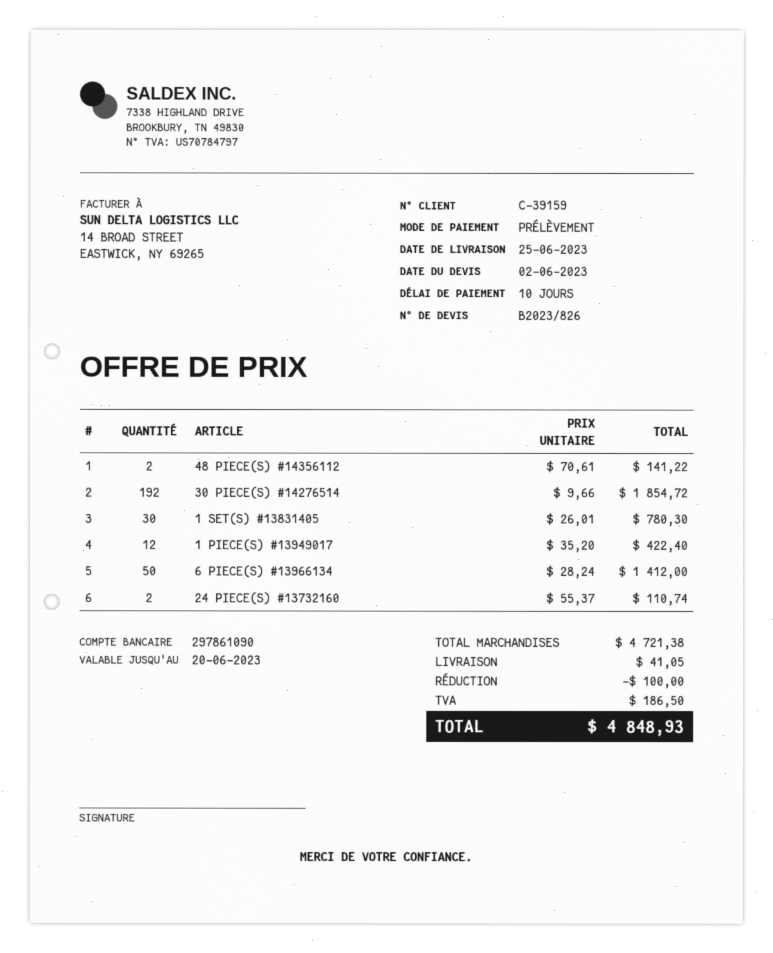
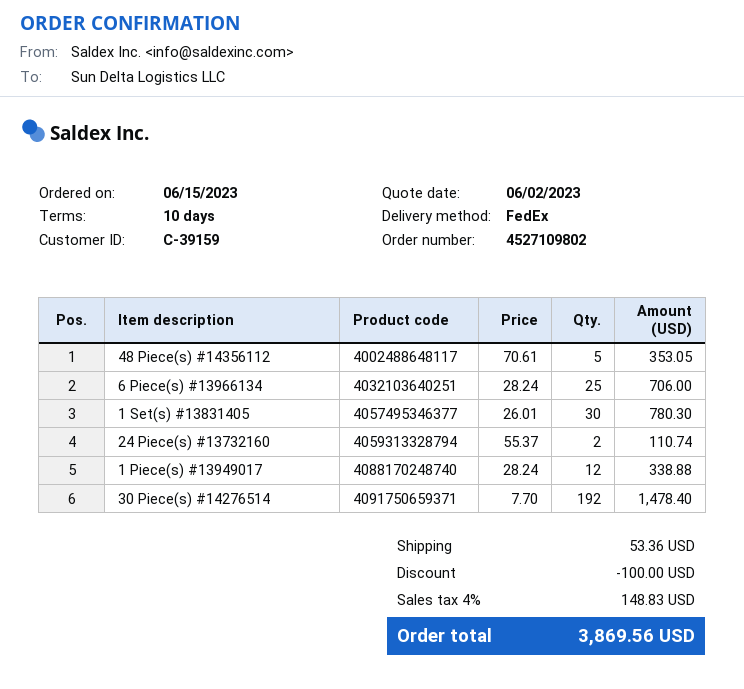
48 PIECE(S) #14356112: 2 x 70.61 = 141.22 -> 5 x 70.61 = 353.05
30 PIECE(S) #14276514: 192 x 9.66 = 1854.72 -> 192 x 7.70 = 1478.40
1 PIECE(S) #13949017: 12 x 35.20 = 422.40 -> 12 x 28.24 = 338.88
6 PIECE(S) #13966134: 50 x 28.24 = 1412.00 -> 25 x 28.24 = 706.00
shipping: 41.05 -> 53.36
tax: 186.50 -> 148.83
total: 4848.93 -> 3869.56

